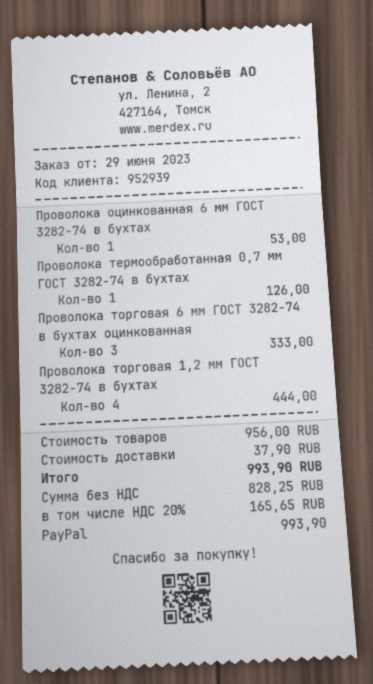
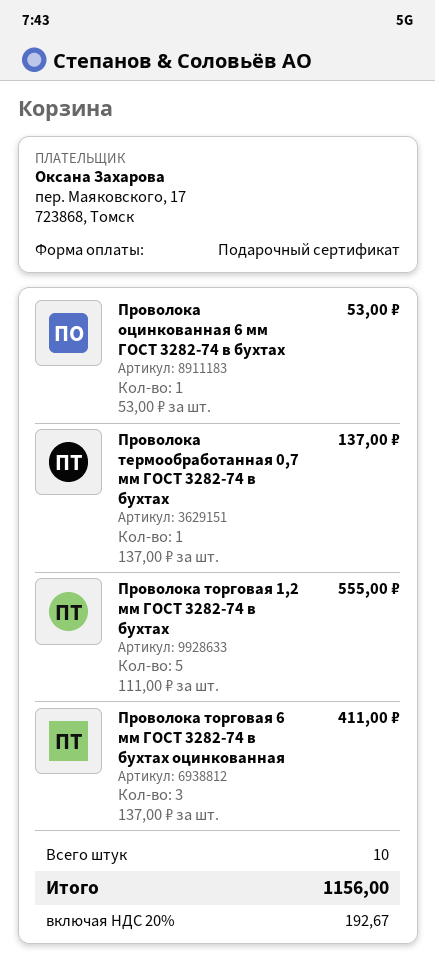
payment method: PayPal -> gift card
Проволока термообработанная 0,7 мм ГОСТ 3282-74 в бухтах: 1 for 126.00 -> 1 for 137.00
Проволока торговая 6 мм ГОСТ 3282-74 в бухтах оцинкованная: 3 for 333.00 -> 3 for 411.00
Проволока торговая 1,2 мм ГОСТ 3282-74 в бухтах: 4 for 444.00 -> 5 for 555.00
shipping: 37.90 -> none
tax: 20% = 165.65 -> 20% = 192.67
total: 993.90 -> 1156.00

